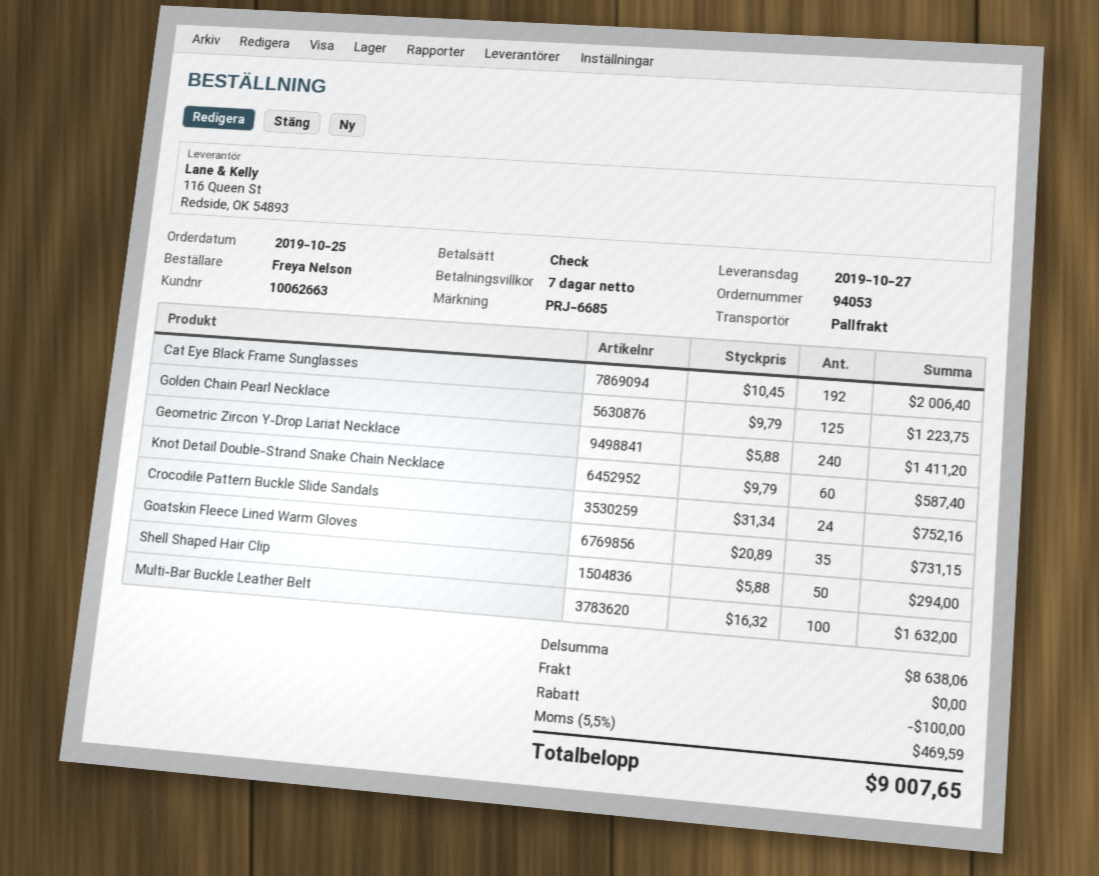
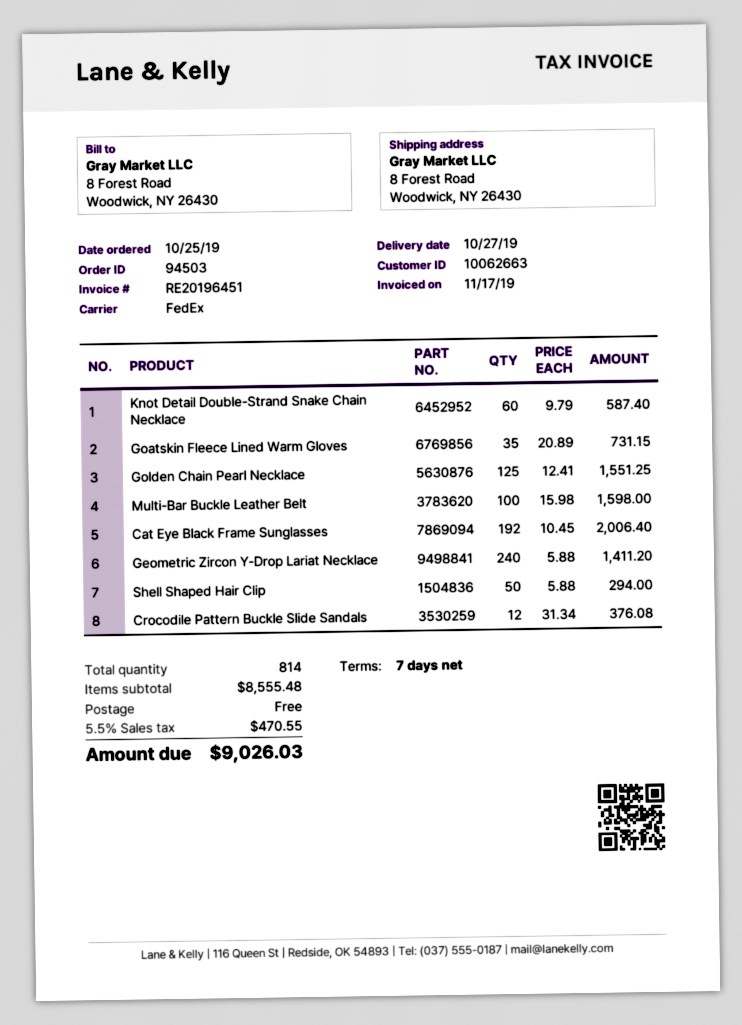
order number: 94053 -> 94503
shipping method: pallet freight -> FedEx
Golden Chain Pearl Necklace: 125 x 9.79 = 1223.75 -> 125 x 12.41 = 1551.25
Crocodile Pattern Buckle Slide Sandals: 24 x 31.34 = 752.16 -> 12 x 31.34 = 376.08
Multi-Bar Buckle Leather Belt: 100 x 16.32 = 1632.00 -> 100 x 15.98 = 1598.00
subtotal: 8638.06 -> 8555.48
discount: 100.00 -> none
tax: 5.5% = 469.59 -> 5.5% = 470.55
total: 9007.65 -> 9026.03

